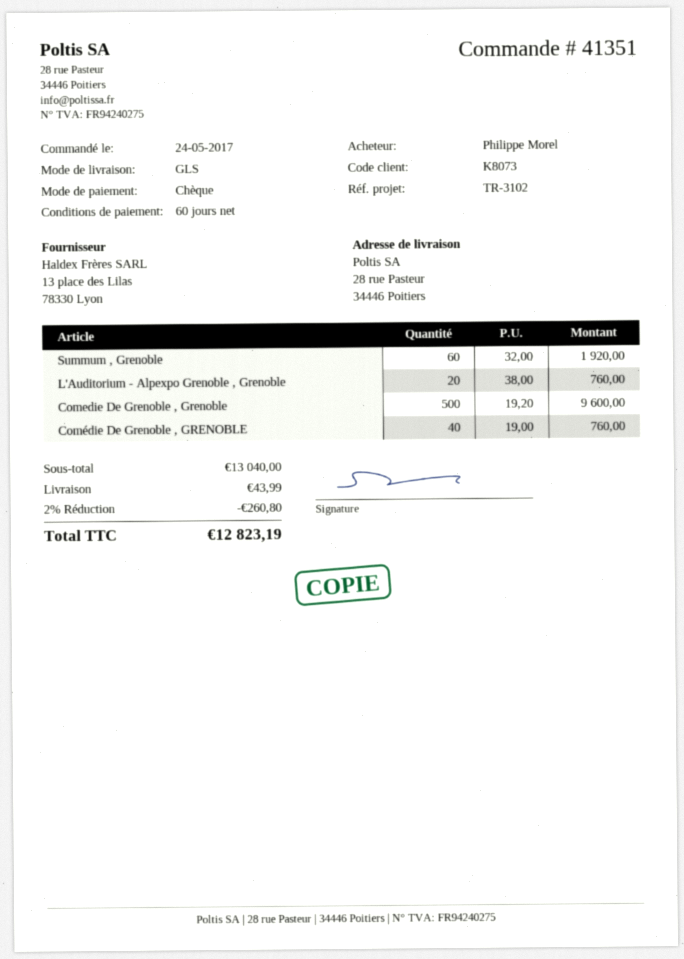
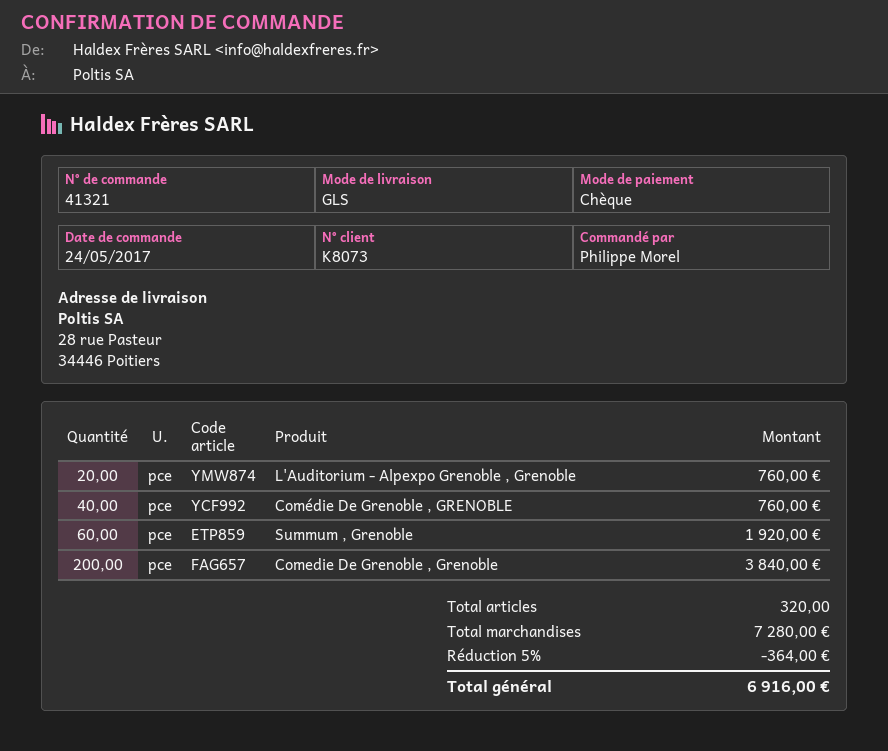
order number: 41351 -> 41321
Comedie De Grenoble , Grenoble: 500 for 9600.00 -> 200 for 3840.00
subtotal: 13040.00 -> 7280.00
discount: 2% = 260.80 -> 5% = 364.00
shipping: 43.99 -> none
total: 12823.19 -> 6916.00

